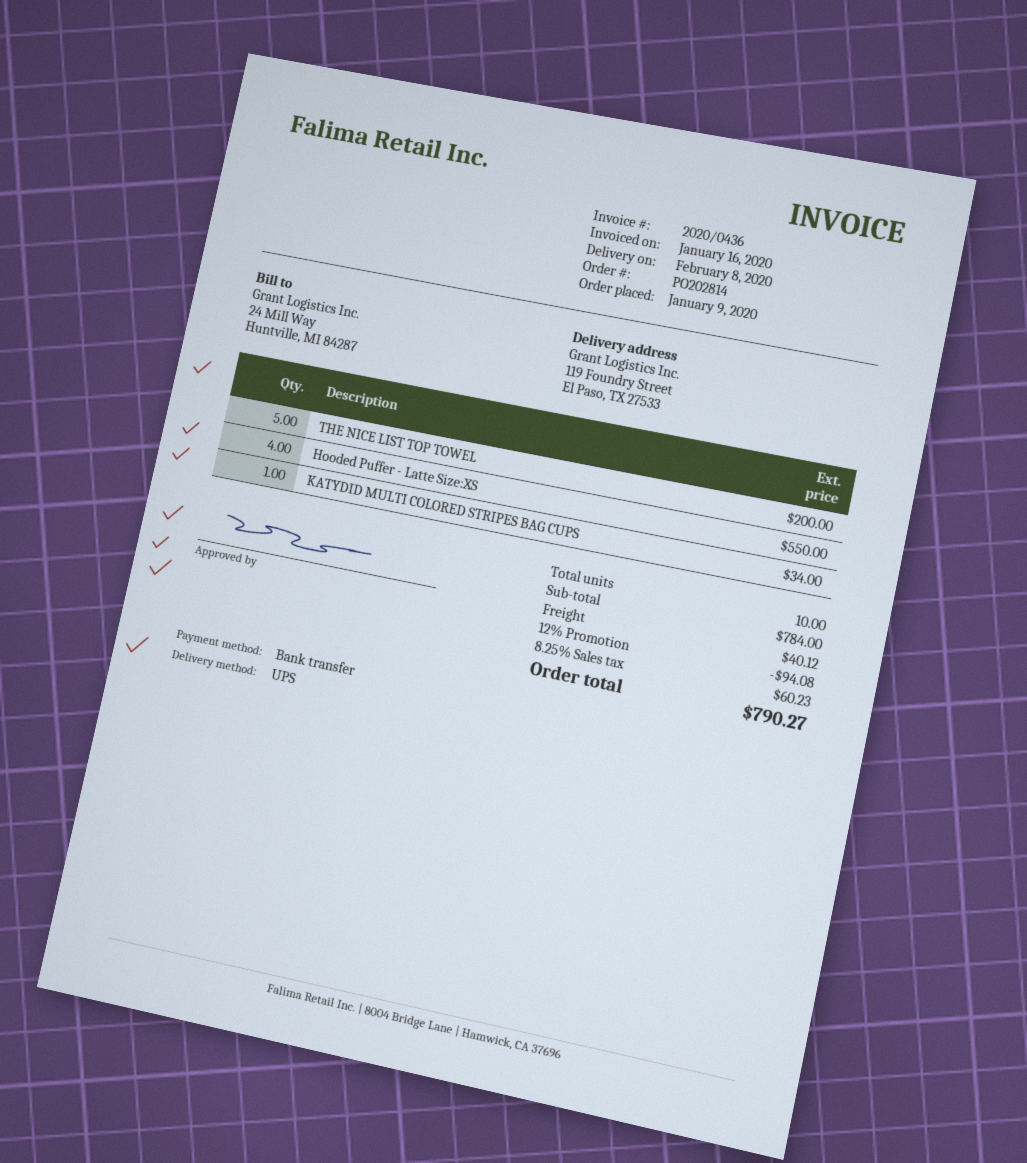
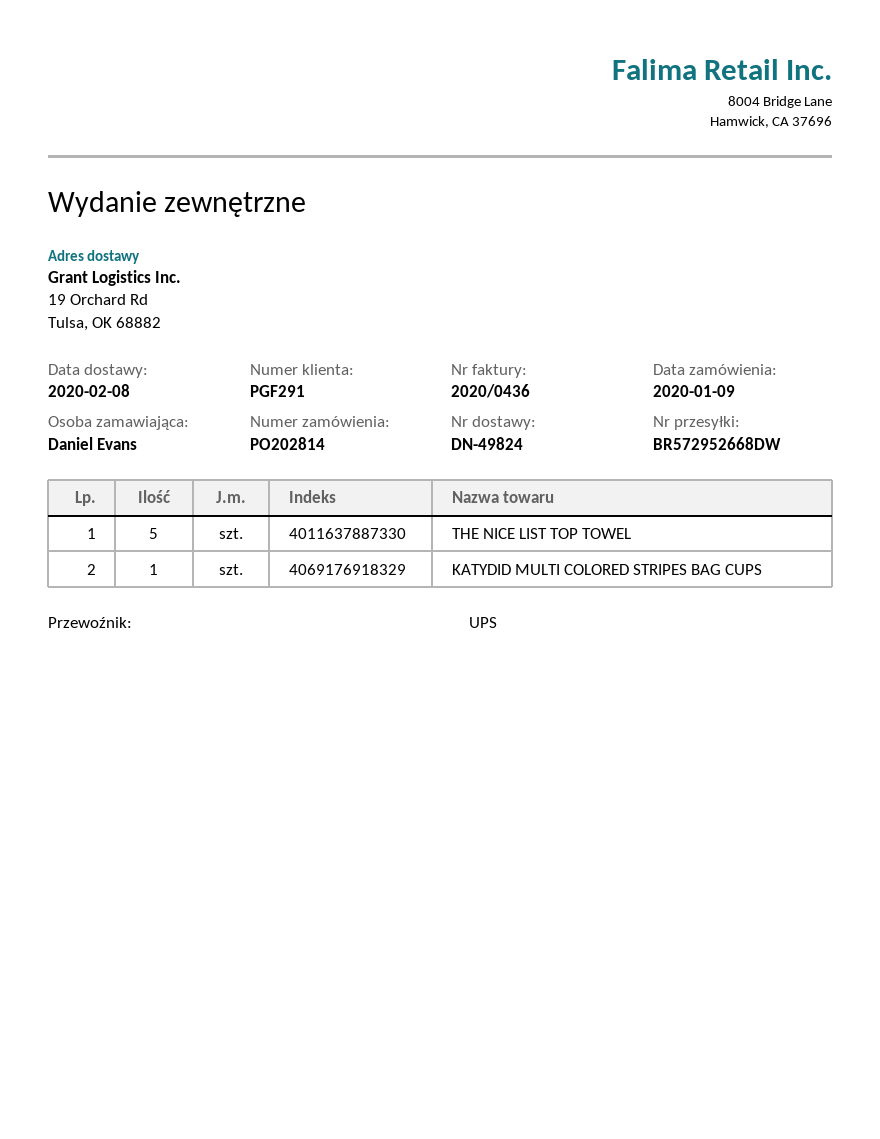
ship to: 119 Foundry Street, El Paso, TX 27533 -> 19 Orchard Rd, Tulsa, OK 68882
Hooded Puffer - Latte Size:XS: 4 -> none

